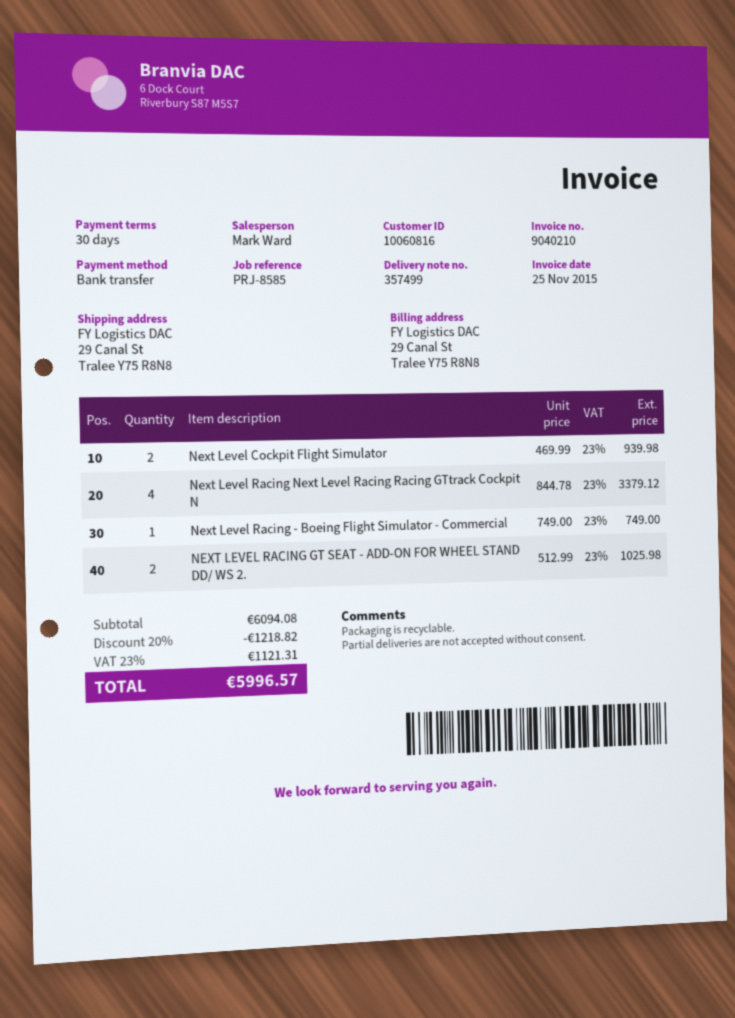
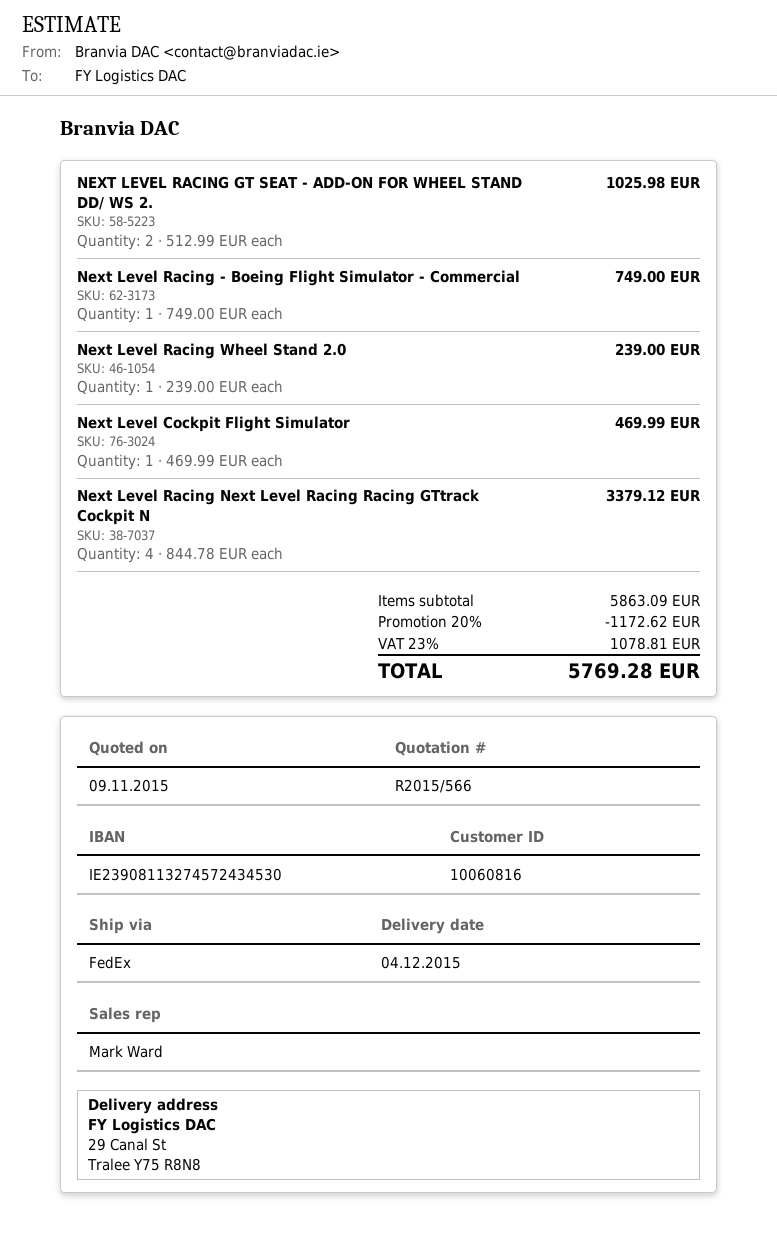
Next Level Cockpit Flight Simulator: 2 x 469.99 = 939.98 -> 1 x 469.99 = 469.99
Next Level Racing Wheel Stand 2.0: none -> 1 x 239.00 = 239.00
subtotal: 6094.08 -> 5863.09
discount: 20% = 1218.82 -> 20% = 1172.62
tax: 23% = 1121.31 -> 23% = 1078.81
total: 5996.57 -> 5769.28

